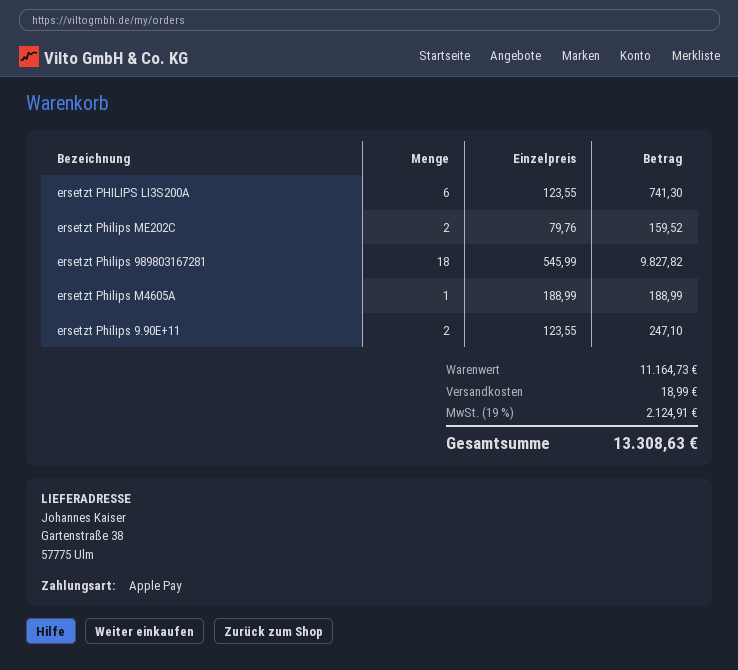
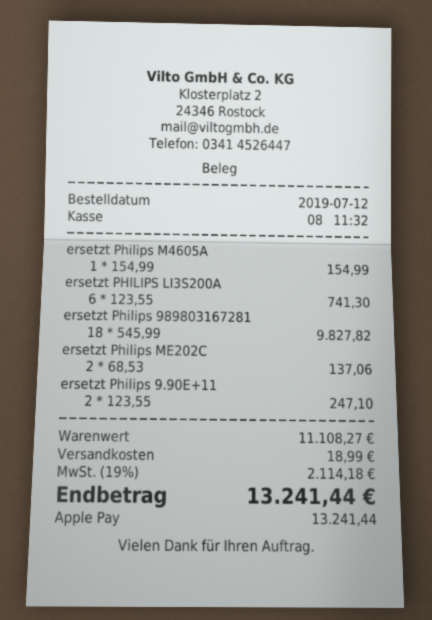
ersetzt Philips ME202C: 2 x 79.76 = 159.52 -> 2 x 68.53 = 137.06
ersetzt Philips M4605A: 1 x 188.99 = 188.99 -> 1 x 154.99 = 154.99
subtotal: 11164.73 -> 11108.27
tax: 19% = 2124.91 -> 19% = 2114.18
total: 13308.63 -> 13241.44

